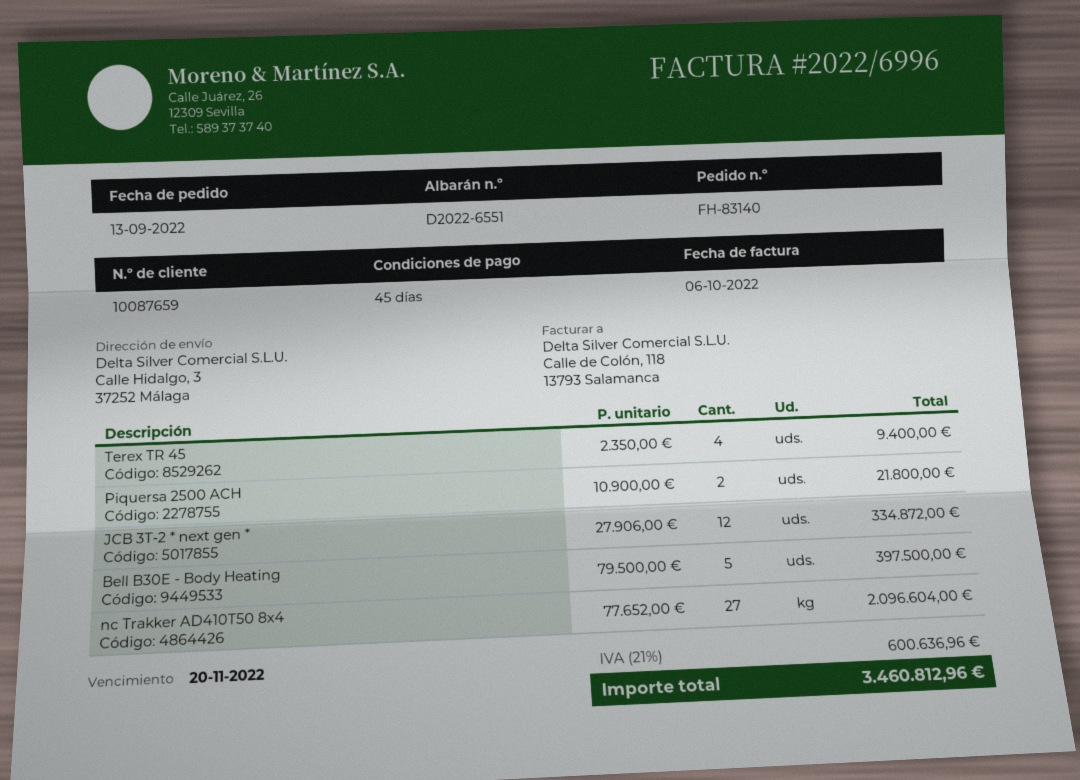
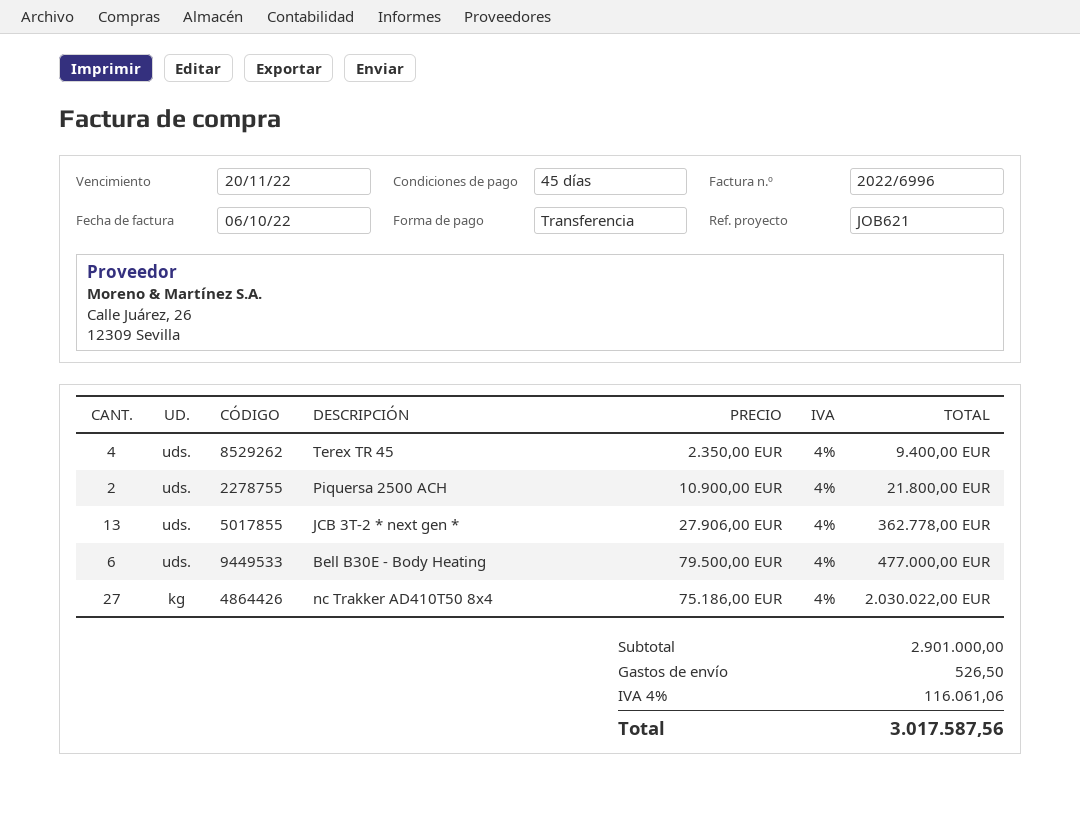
JCB 3T-2 * next gen *: 12 x 27906.00 = 334872.00 -> 13 x 27906.00 = 362778.00
Bell B30E - Body Heating: 5 x 79500.00 = 397500.00 -> 6 x 79500.00 = 477000.00
nc Trakker AD410T50 8x4: 27 x 77652.00 = 2096604.00 -> 27 x 75186.00 = 2030022.00
shipping: none -> 526.50
tax: 21% = 600636.96 -> 4% = 116061.06
total: 3460812.96 -> 3017587.56

